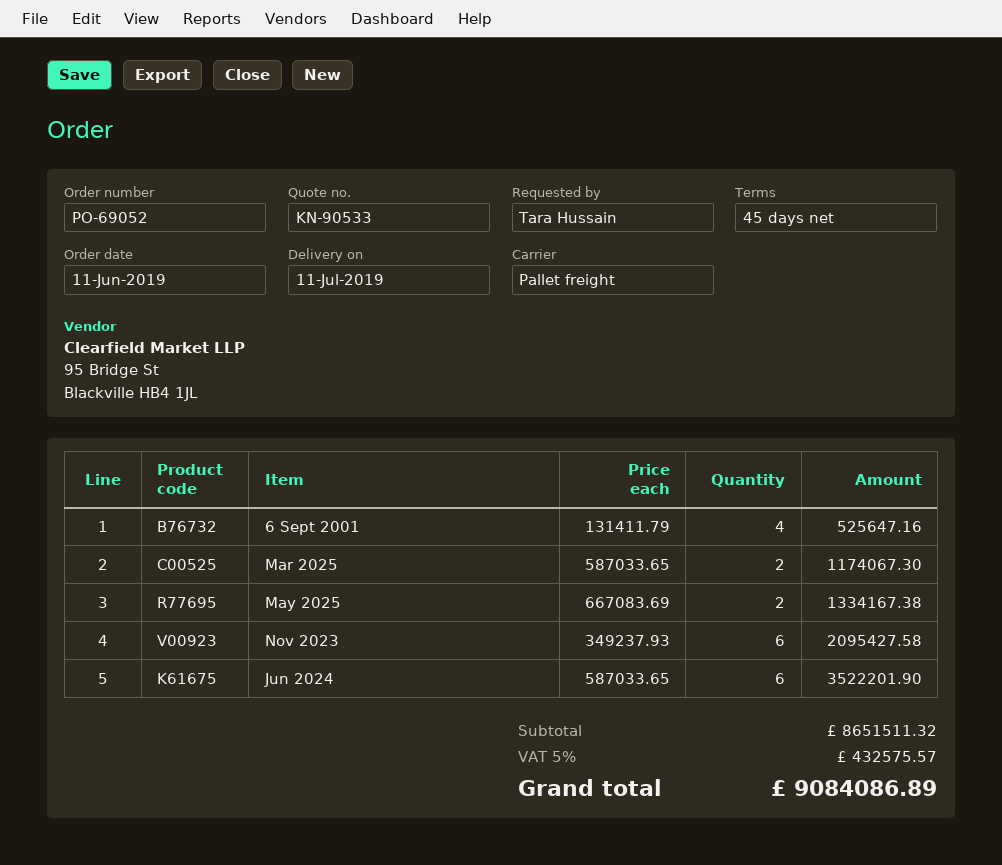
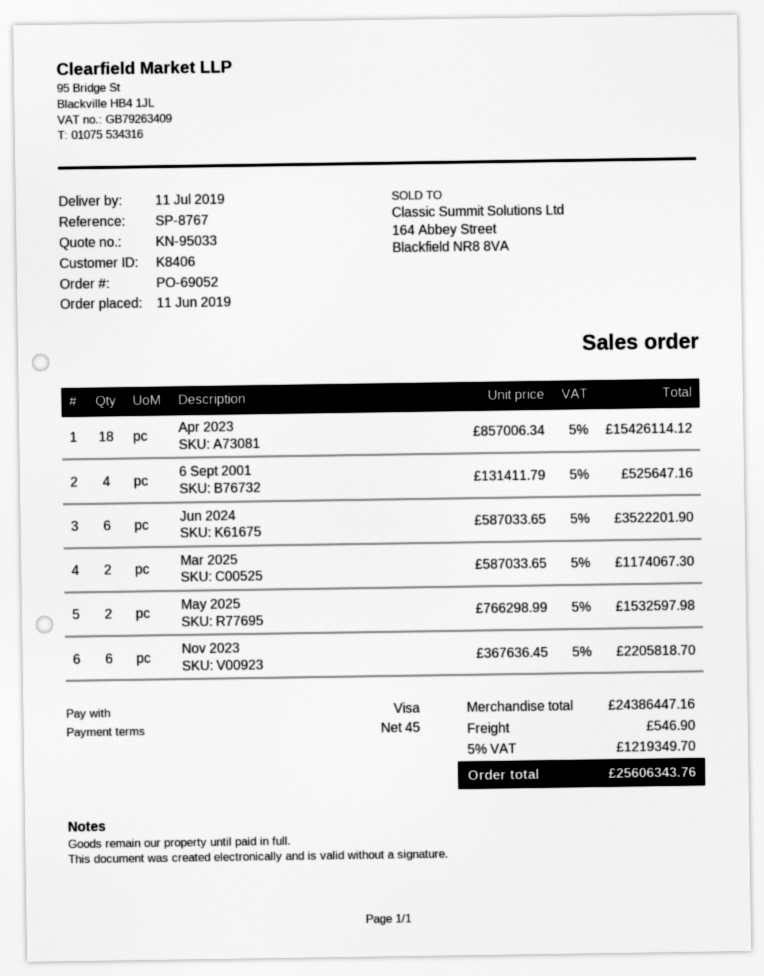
quote number: KN-90533 -> KN-95033
May 2025: 2 x 667083.69 = 1334167.38 -> 2 x 766298.99 = 1532597.98
Nov 2023: 6 x 349237.93 = 2095427.58 -> 6 x 367636.45 = 2205818.70
Apr 2023: none -> 18 x 857006.34 = 15426114.12
subtotal: 8651511.32 -> 24386447.16
shipping: none -> 546.90
tax: 5% = 432575.57 -> 5% = 1219349.70
total: 9084086.89 -> 25606343.76

